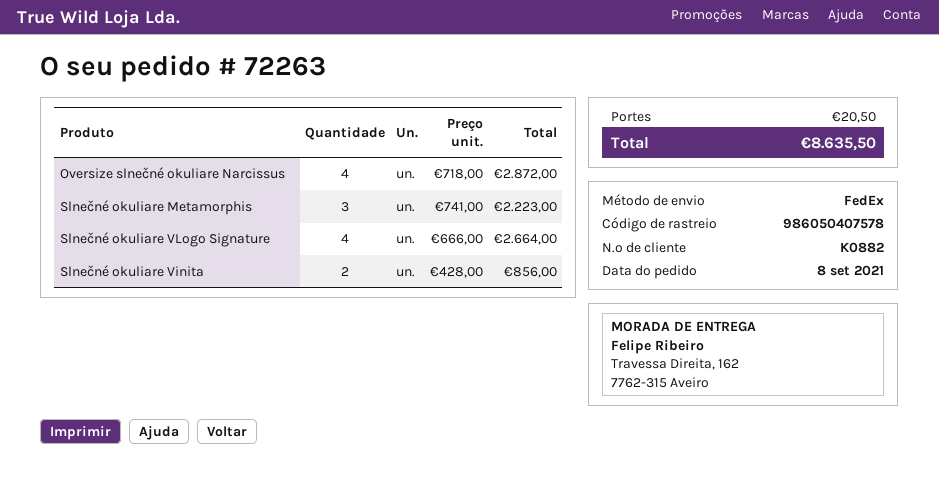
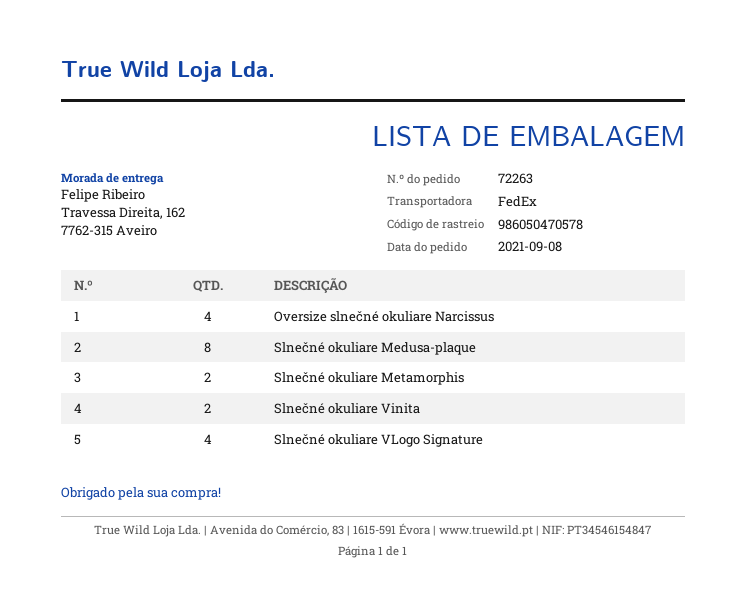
tracking number: 986050407578 -> 986050470578
Slnečné okuliare Metamorphis: 3 -> 2
Slnečné okuliare Medusa-plaque: none -> 8

